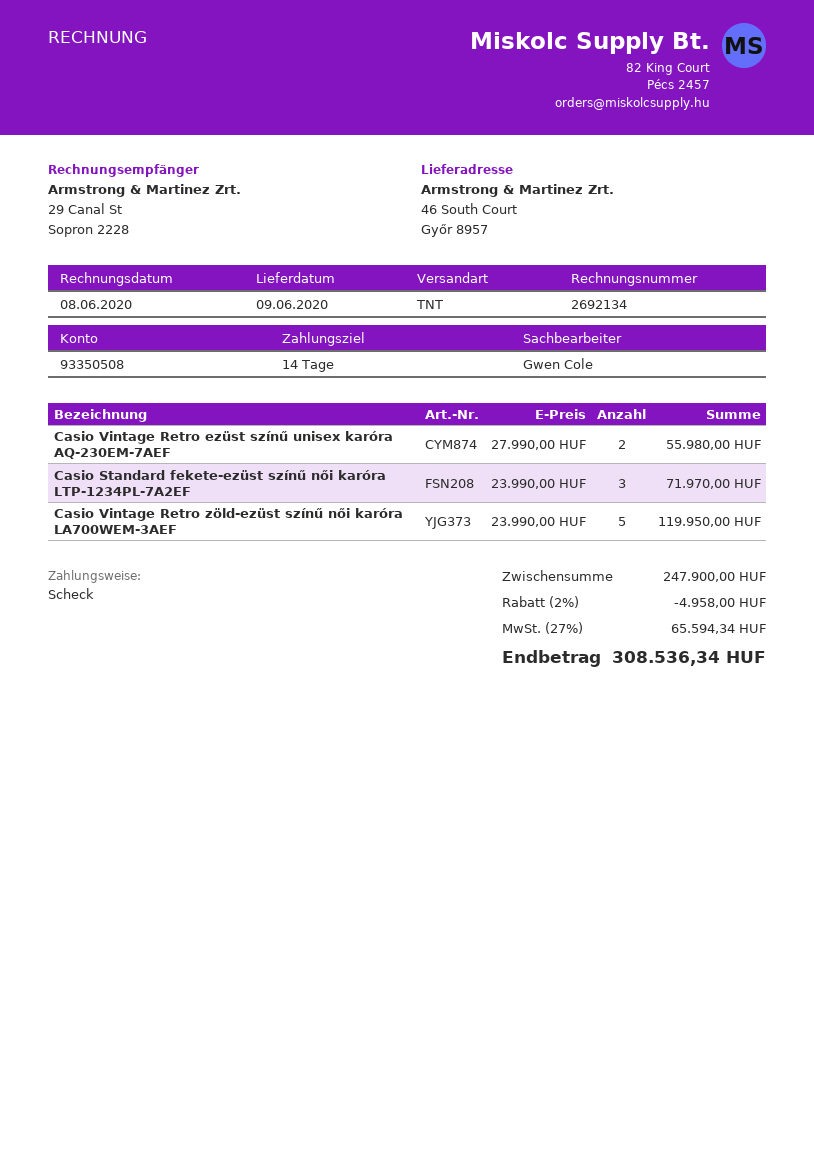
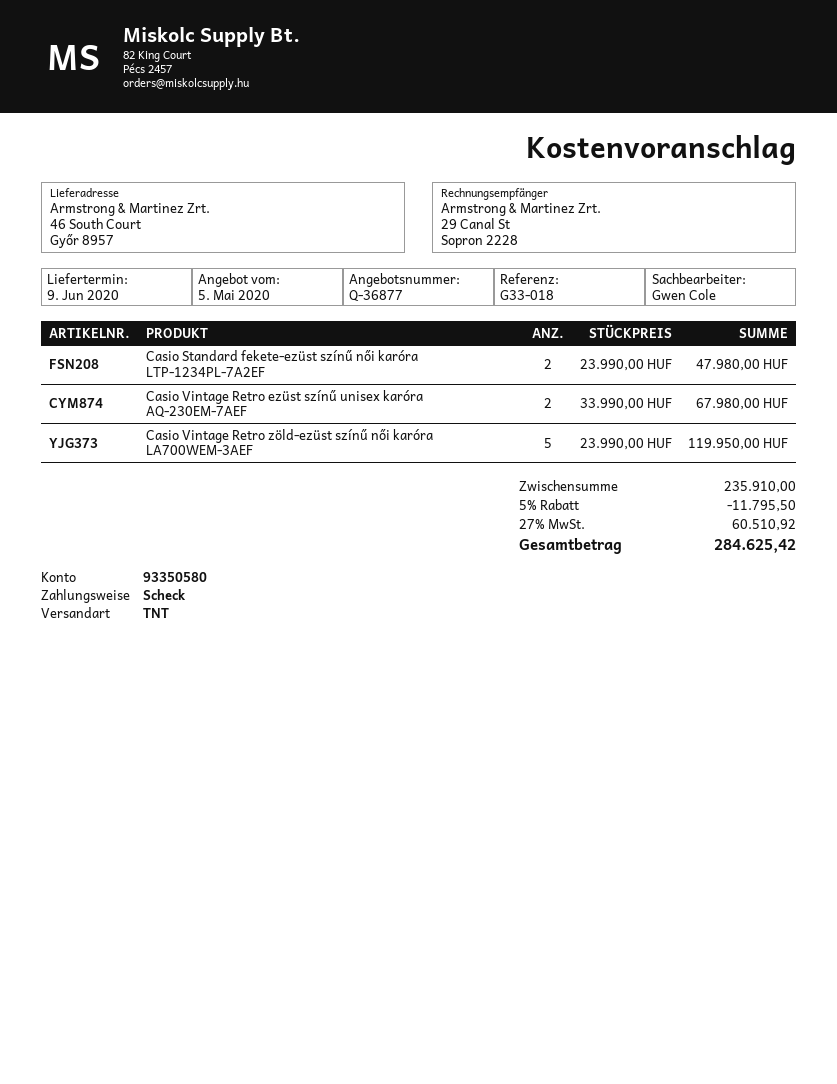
bank account: 93350508 -> 93350580
Casio Vintage Retro ezüst színű unisex karóra AQ-230EM-7AEF: 2 x 27990.00 = 55980.00 -> 2 x 33990.00 = 67980.00
Casio Standard fekete-ezüst színű női karóra LTP-1234PL-7A2EF: 3 x 23990.00 = 71970.00 -> 2 x 23990.00 = 47980.00
subtotal: 247900.00 -> 235910.00
discount: 2% = 4958.00 -> 5% = 11795.50
tax: 27% = 65594.34 -> 27% = 60510.92
total: 308536.34 -> 284625.42

